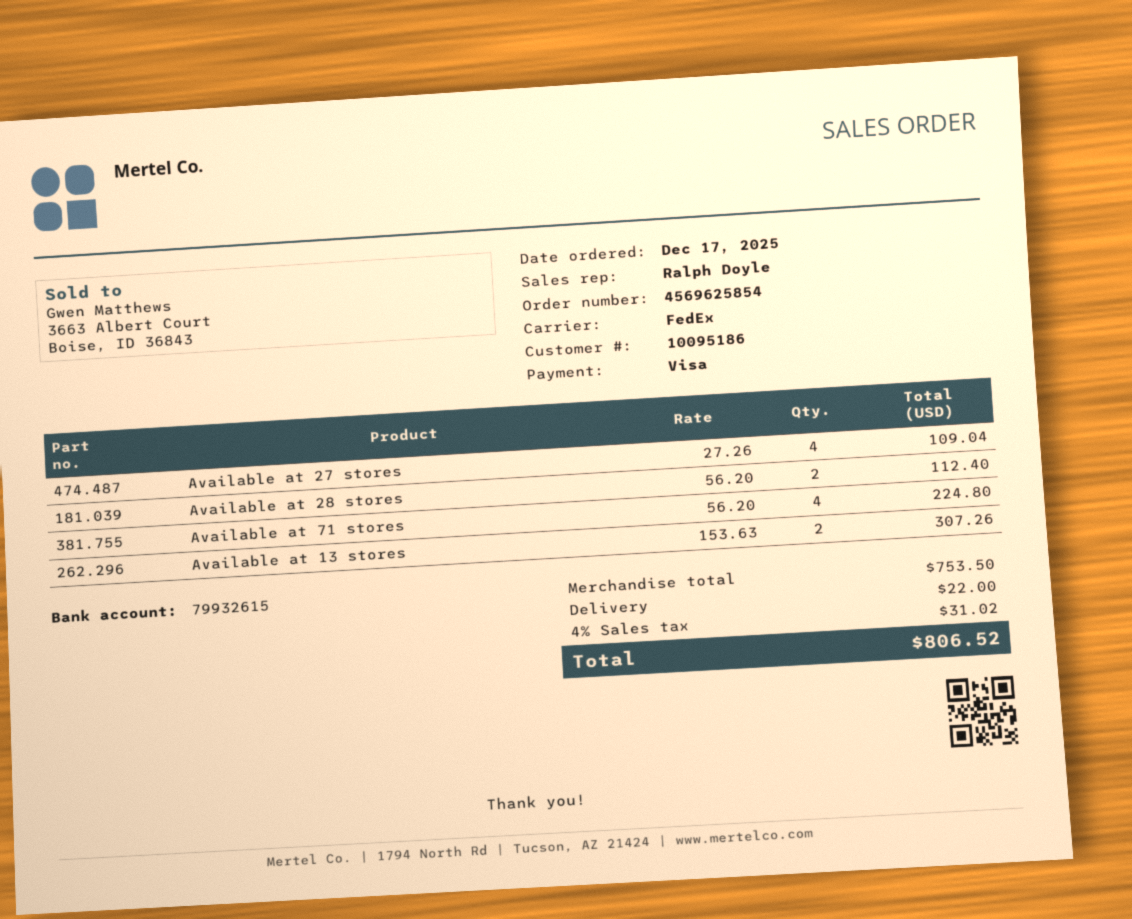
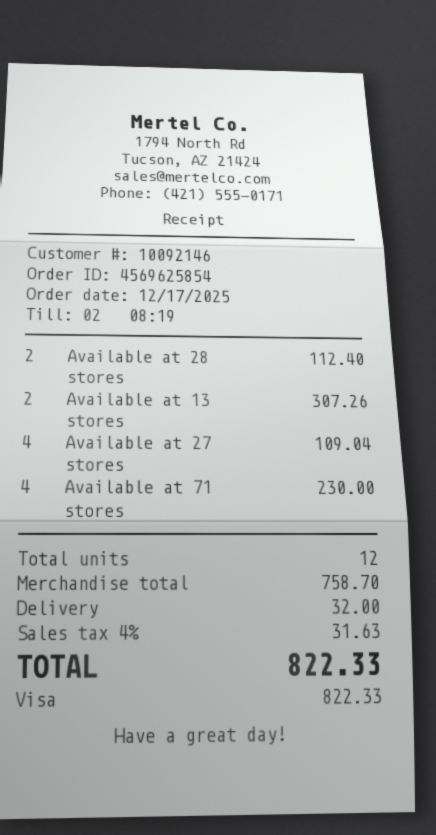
customer number: 10095186 -> 10092146
Available at 71 stores: 4 for 224.80 -> 4 for 230.00
subtotal: 753.50 -> 758.70
shipping: 22.00 -> 32.00
tax: 4% = 31.02 -> 4% = 31.63
total: 806.52 -> 822.33

